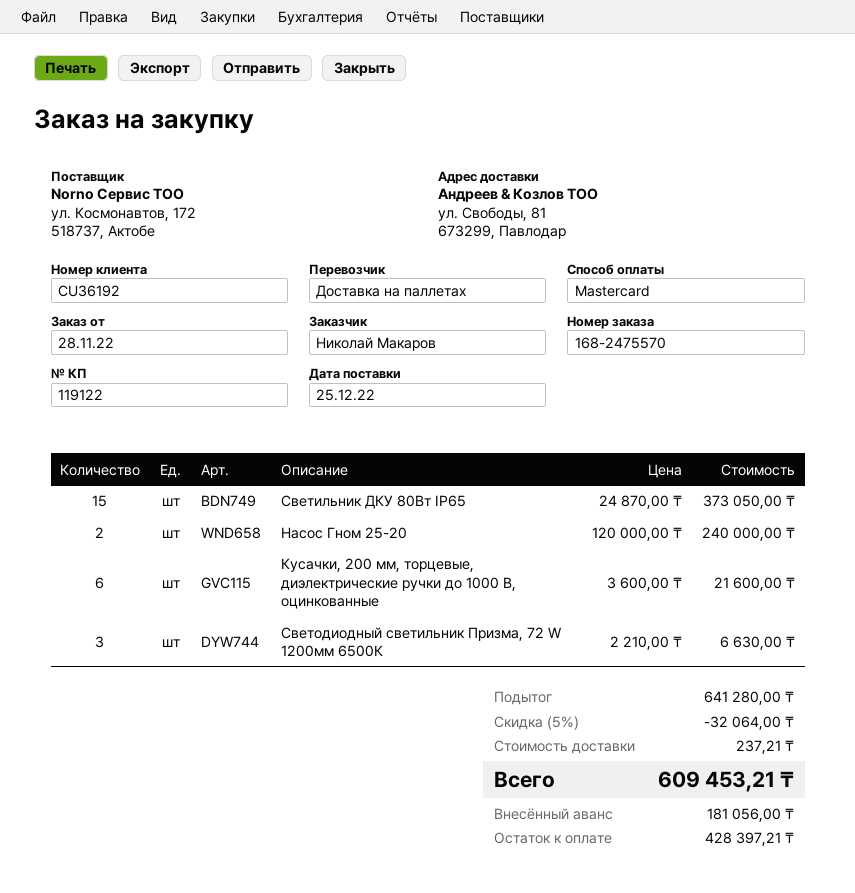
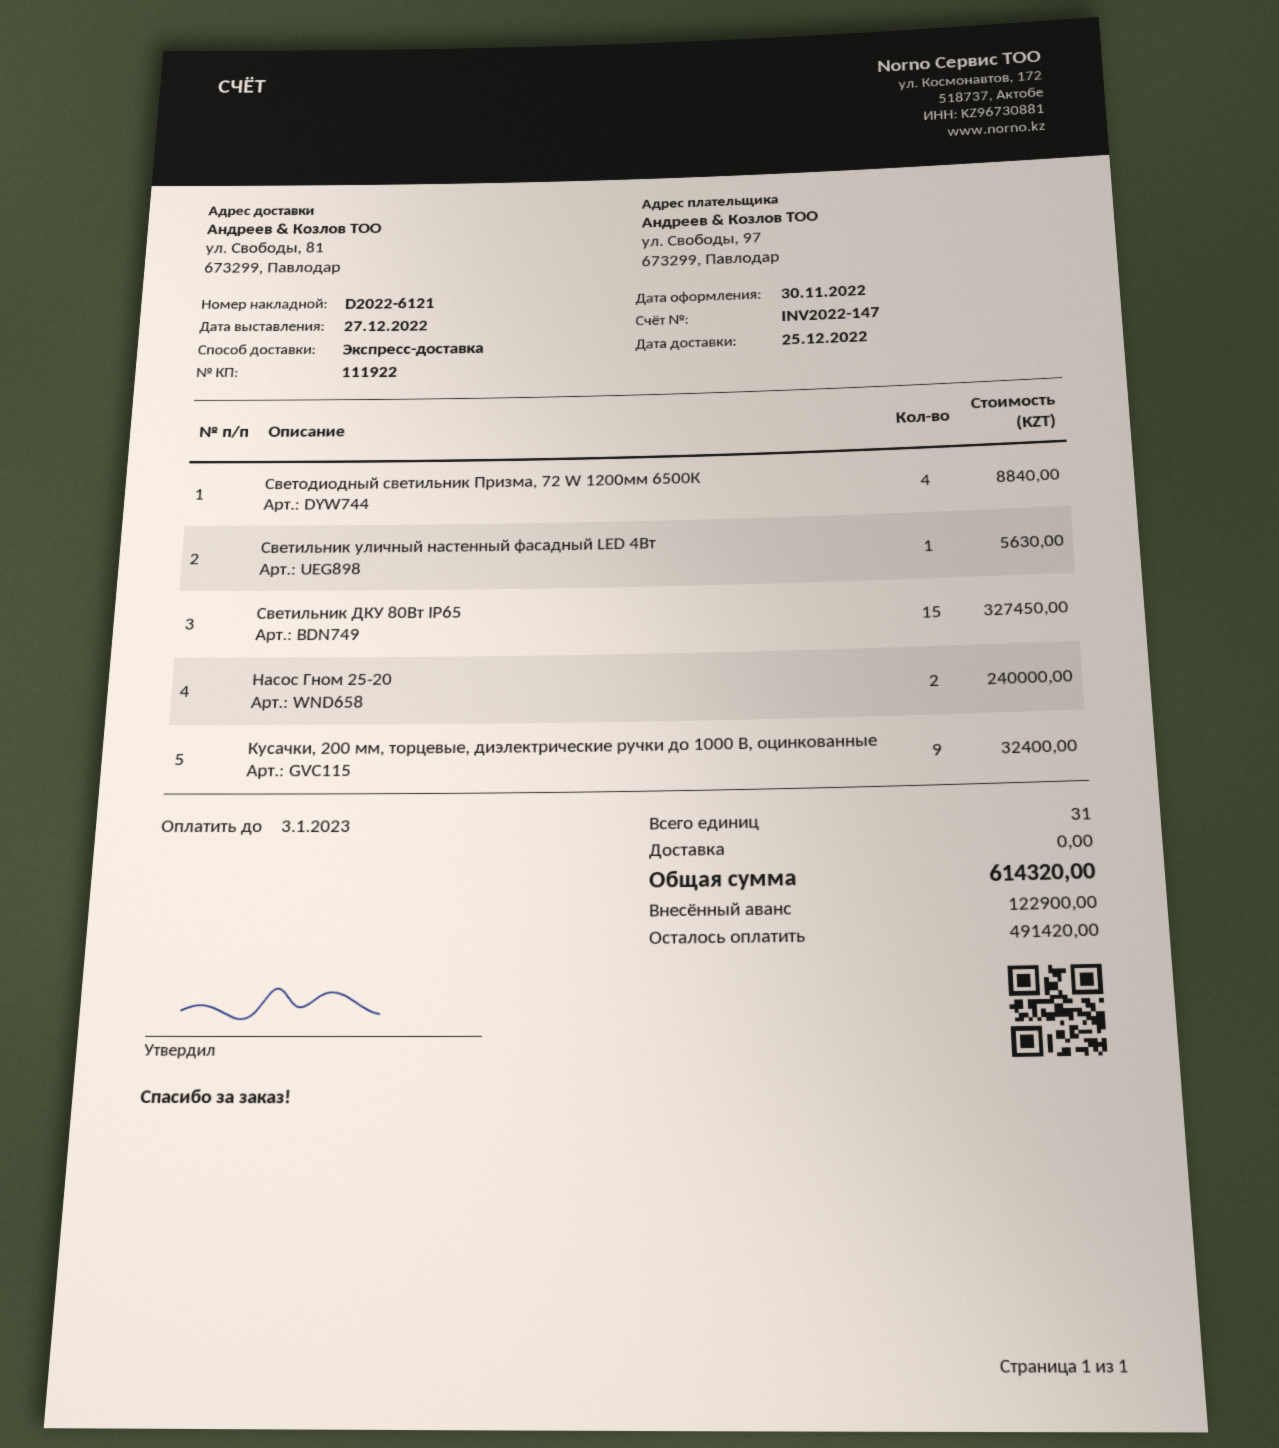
quote number: 119122 -> 111922
order date: 2022-11-28 -> 2022-11-30
shipping method: pallet freight -> express
Светильник ДКУ 80Вт IP65: 15 for 373050.00 -> 15 for 327450.00
Кусачки, 200 мм, торцевые, диэлектрические ручки до 1000 В, оцинкованные: 6 for 21600.00 -> 9 for 32400.00
Светодиодный светильник Призма, 72 W 1200мм 6500К: 3 for 6630.00 -> 4 for 8840.00
Светильник уличный настенный фасадный LED 4Вт: none -> 1 for 5630.00
discount: 5% = 32064.00 -> none
shipping: 237.21 -> 0.00
total: 609453.21 -> 614320.00
deposit: 181056.00 -> 122900.00
balance: 428397.21 -> 491420.00

